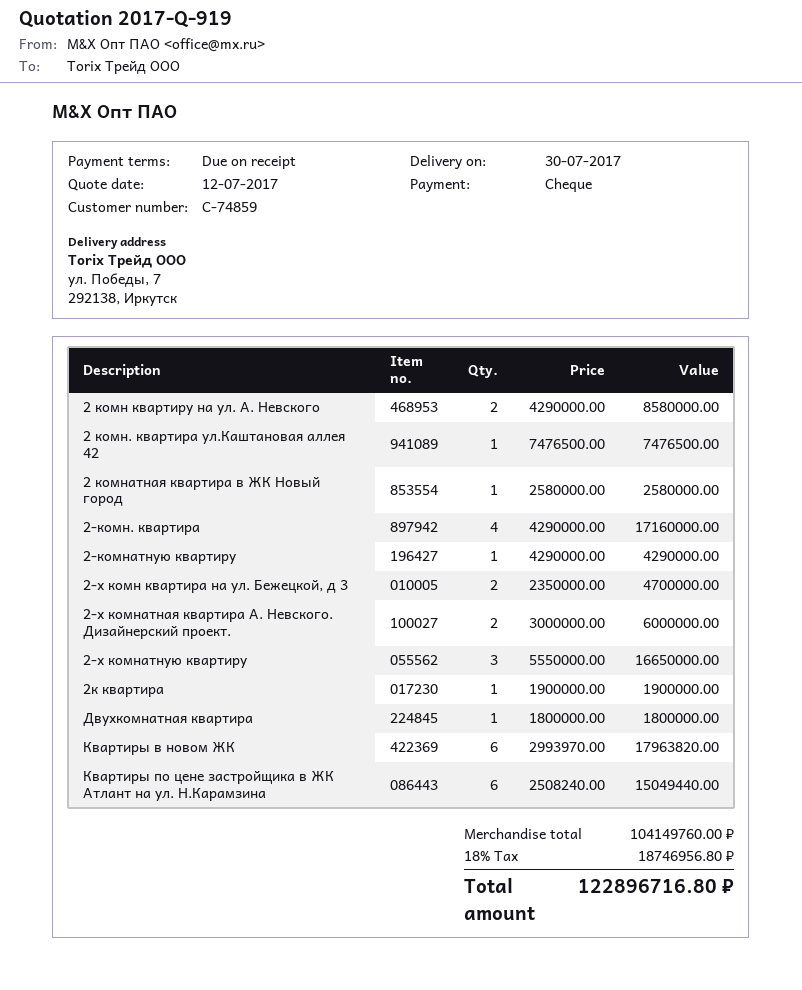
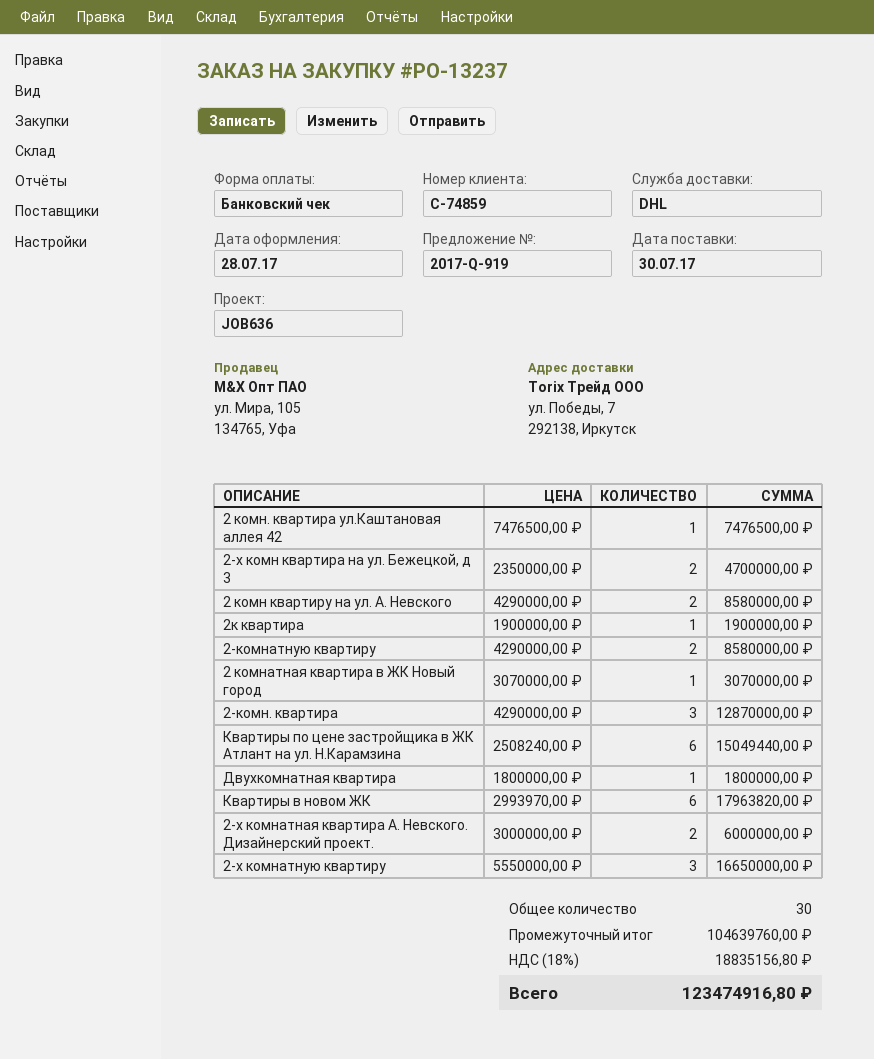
2 комнатная квартира в ЖК Новый город: 1 x 2580000.00 = 2580000.00 -> 1 x 3070000.00 = 3070000.00
2-комн. квартира: 4 x 4290000.00 = 17160000.00 -> 3 x 4290000.00 = 12870000.00
2-комнатную квартиру: 1 x 4290000.00 = 4290000.00 -> 2 x 4290000.00 = 8580000.00
subtotal: 104149760.00 -> 104639760.00
tax: 18% = 18746956.80 -> 18% = 18835156.80
total: 122896716.80 -> 123474916.80

